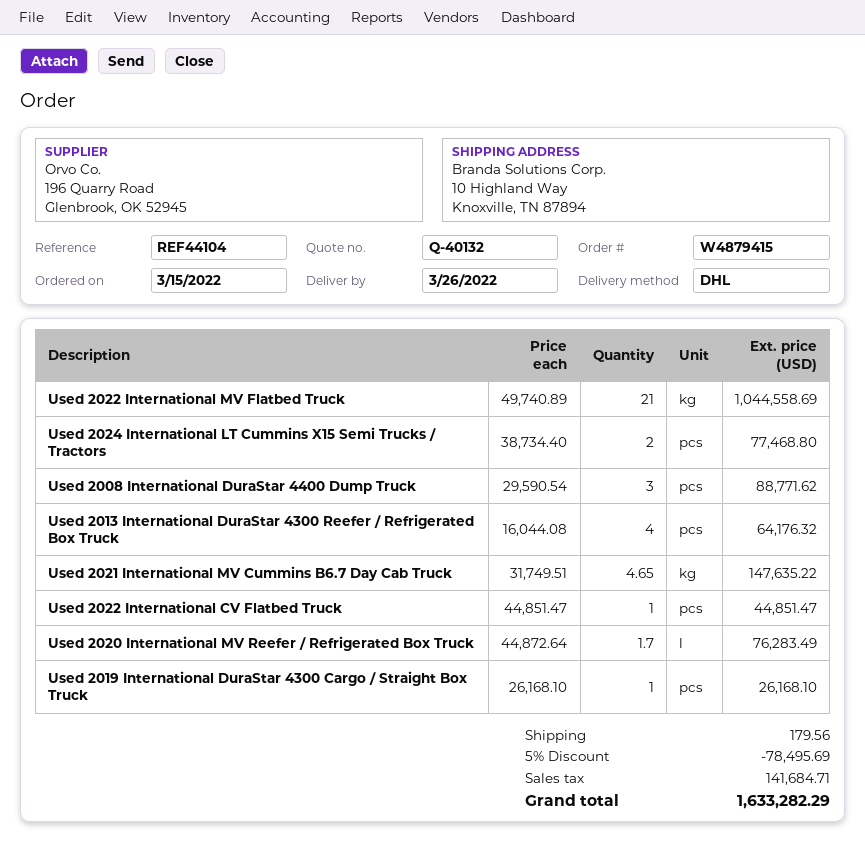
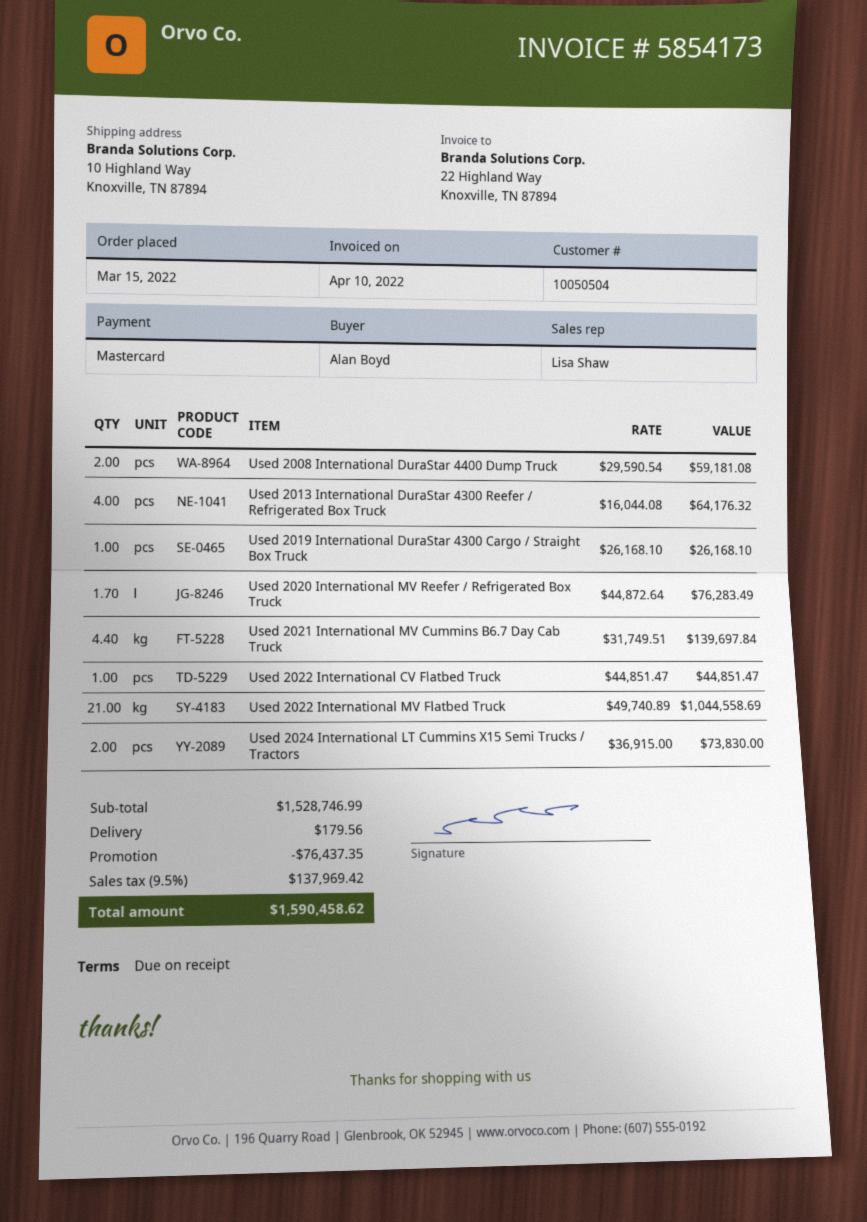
Used 2024 International LT Cummins X15 Semi Trucks / Tractors: 2 x 38734.40 = 77468.80 -> 2 x 36915.00 = 73830.00
Used 2008 International DuraStar 4400 Dump Truck: 3 x 29590.54 = 88771.62 -> 2 x 29590.54 = 59181.08
Used 2021 International MV Cummins B6.7 Day Cab Truck: 4.65 x 31749.51 = 147635.22 -> 4.4 x 31749.51 = 139697.84
discount: 78495.69 -> 76437.35
tax: 141684.71 -> 137969.42
total: 1633282.29 -> 1590458.62

